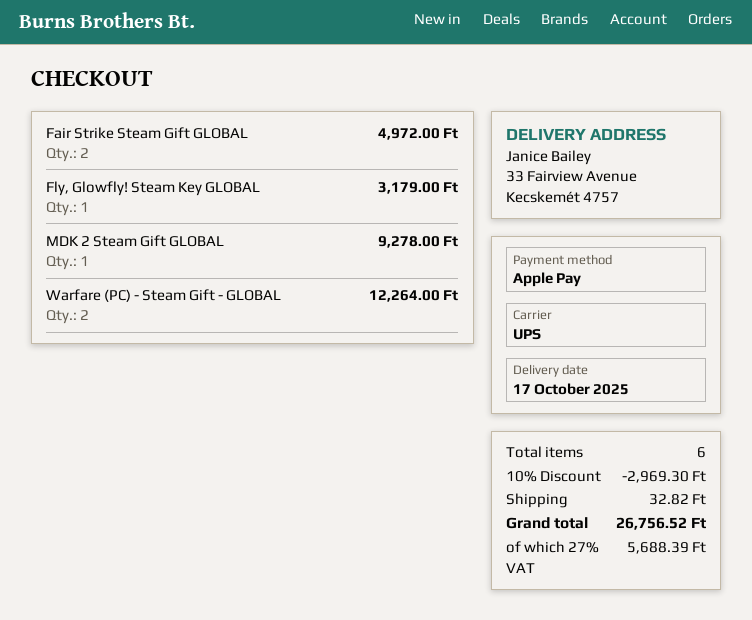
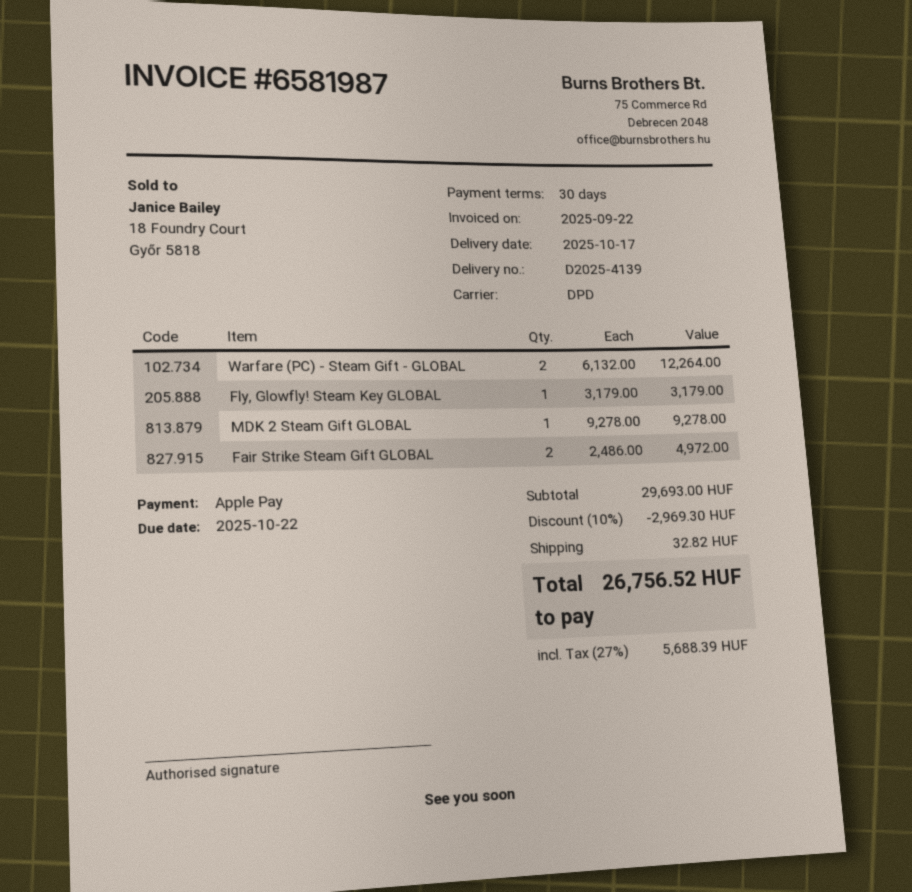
shipping method: UPS -> DPD

